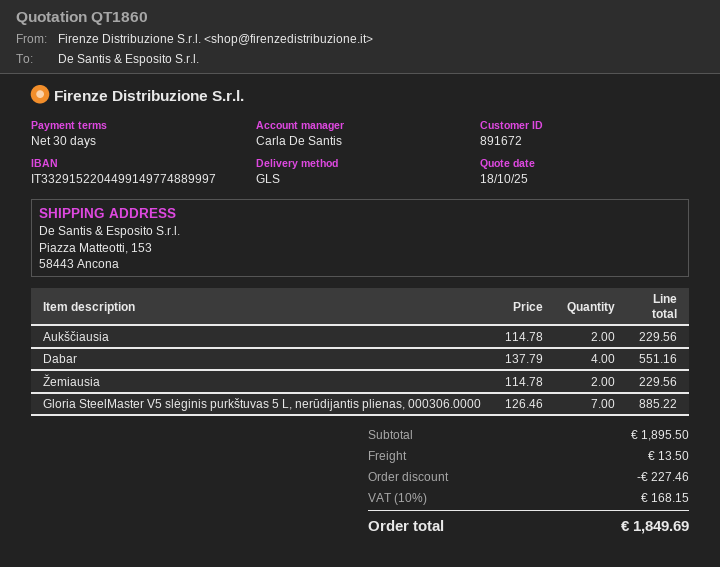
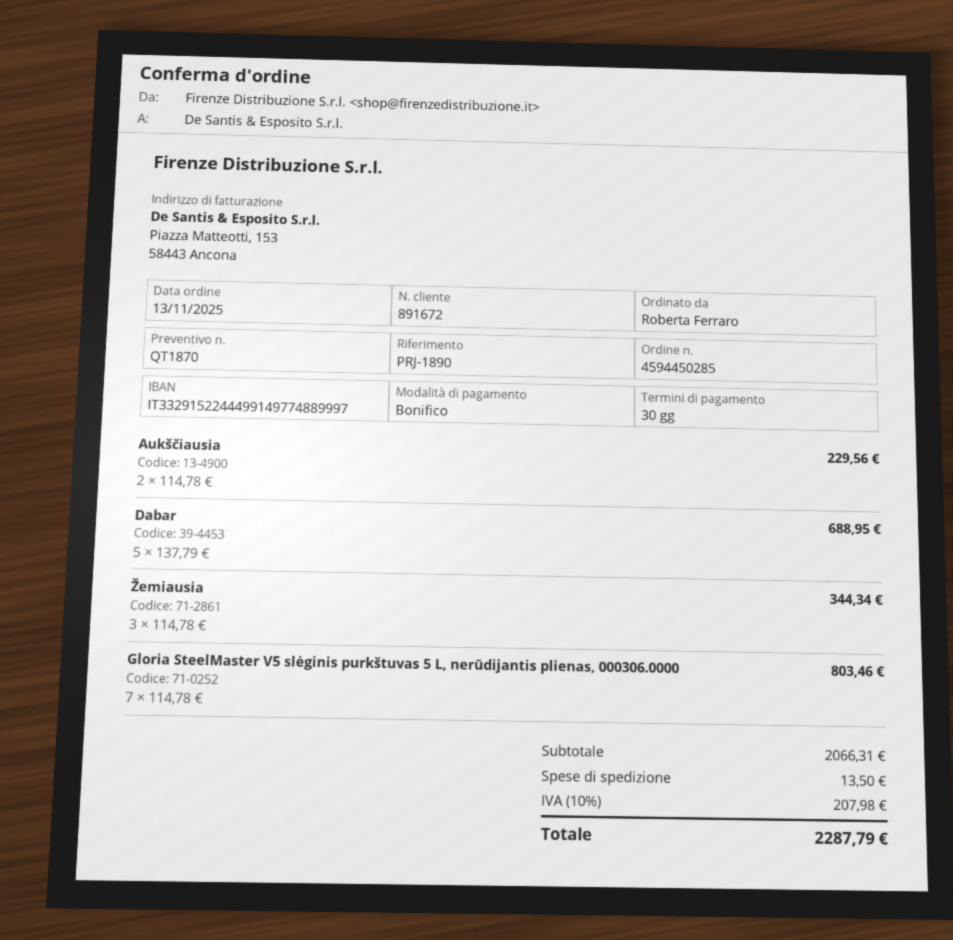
quote number: QT1860 -> QT1870
bank account: IT3329152204499149774889997 -> IT3329152244499149774889997
Dabar: 4 x 137.79 = 551.16 -> 5 x 137.79 = 688.95
Žemiausia: 2 x 114.78 = 229.56 -> 3 x 114.78 = 344.34
Gloria SteelMaster V5 slėginis purkštuvas 5 L, nerūdijantis plienas, 000306.0000: 7 x 126.46 = 885.22 -> 7 x 114.78 = 803.46
subtotal: 1895.50 -> 2066.31
discount: 227.46 -> none
tax: 10% = 168.15 -> 10% = 207.98
total: 1849.69 -> 2287.79

